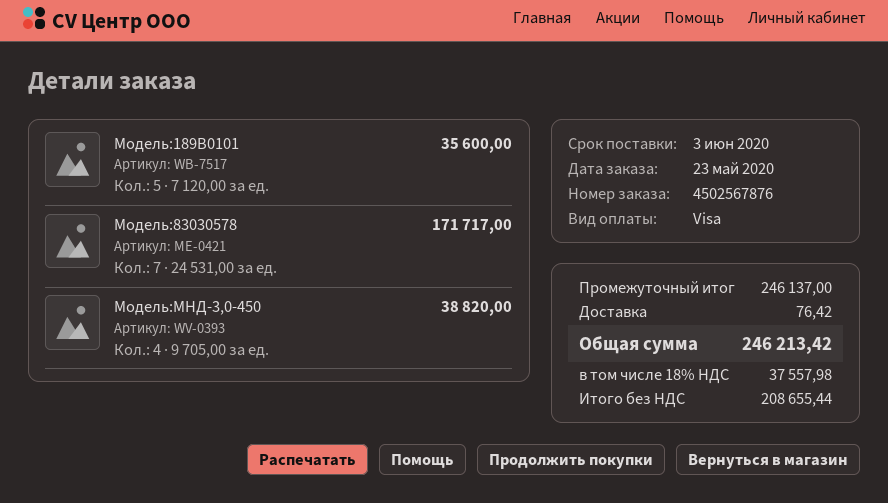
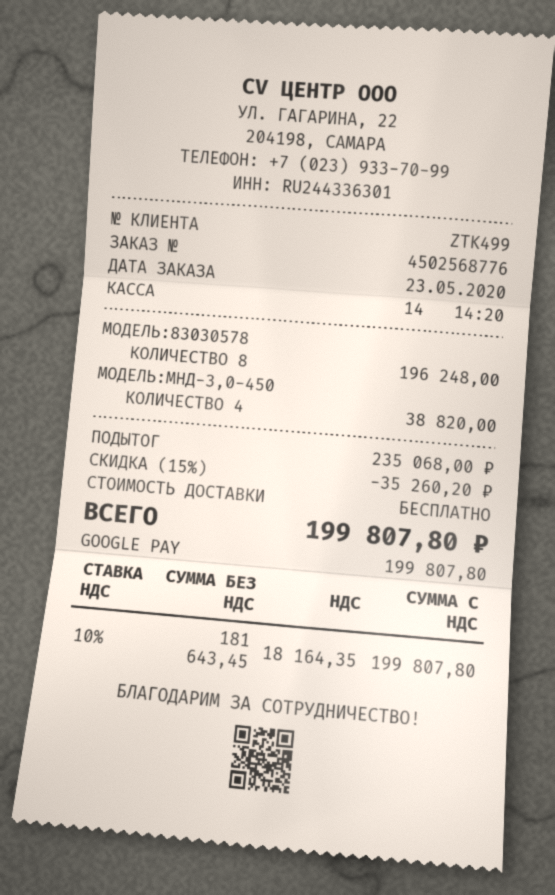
order number: 4502567876 -> 4502568776
payment method: Visa -> Google Pay
Модель:189B0101: 5 for 35600.00 -> none
Модель:83030578: 7 for 171717.00 -> 8 for 196248.00
subtotal: 246137.00 -> 235068.00
discount: none -> 15% = 35260.20
shipping: 76.42 -> 0.00
net: 208655.44 -> 181643.45
tax: 18% = 37557.98 -> 10% = 18164.35
total: 246213.42 -> 199807.80

